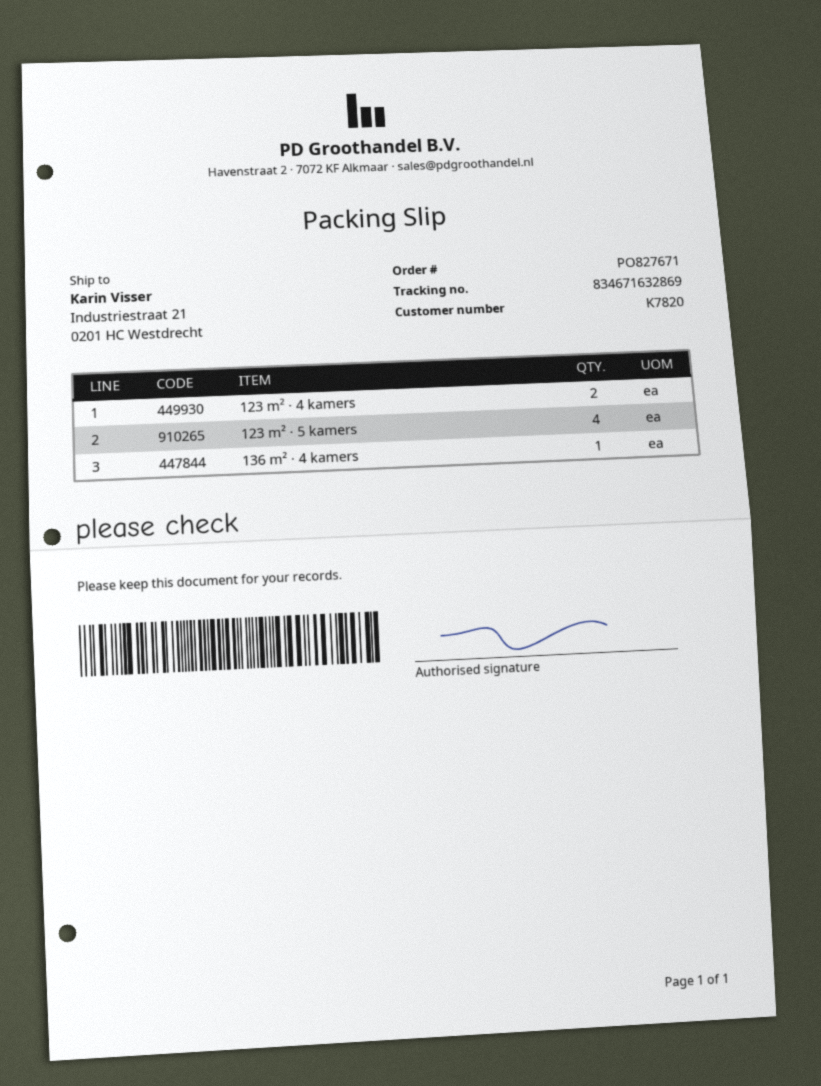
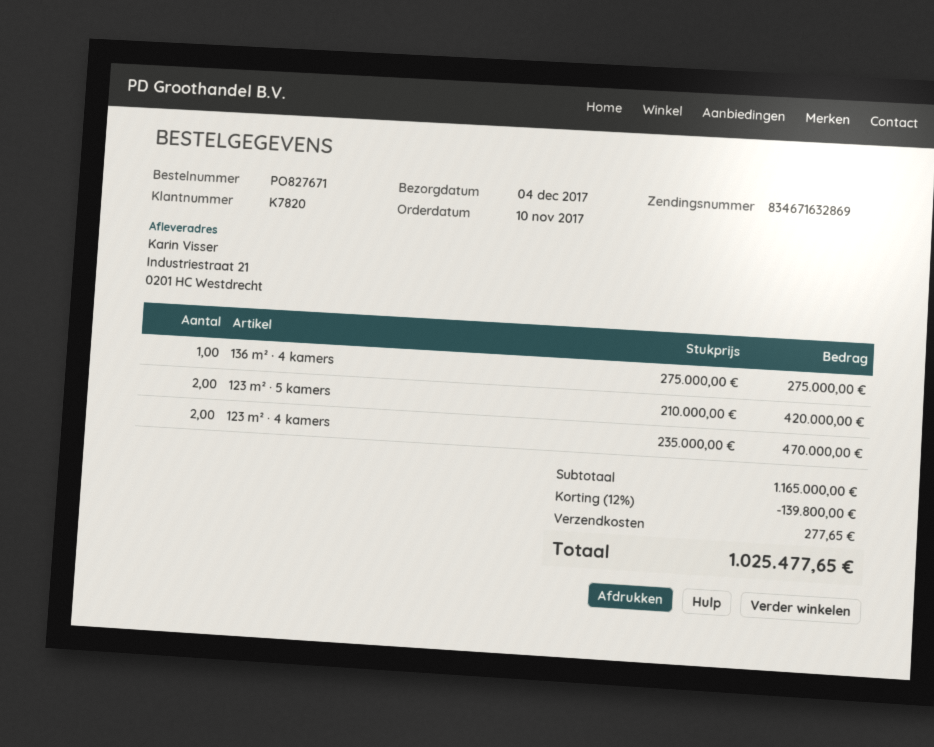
123 m² · 5 kamers: 4 -> 2

